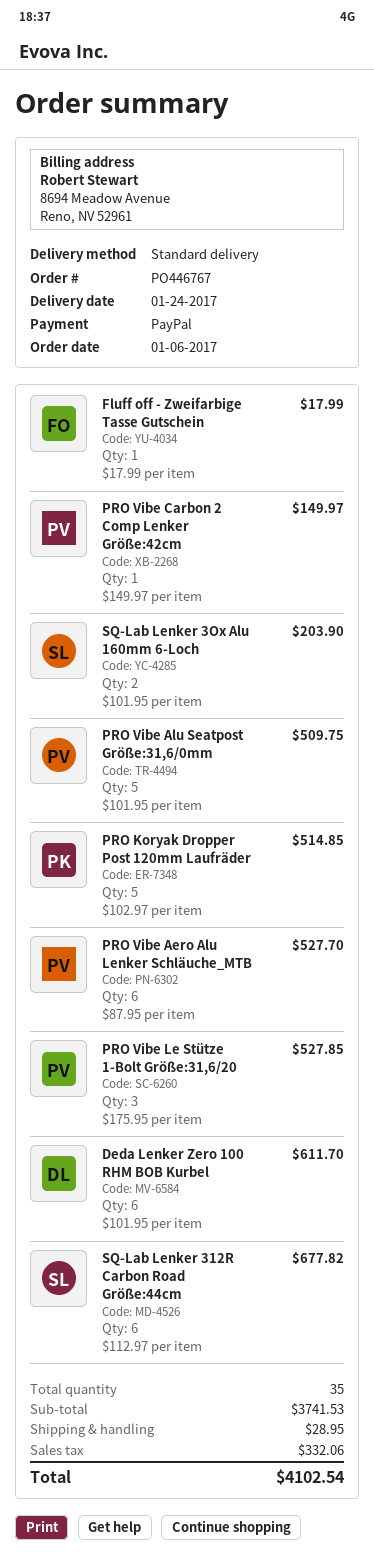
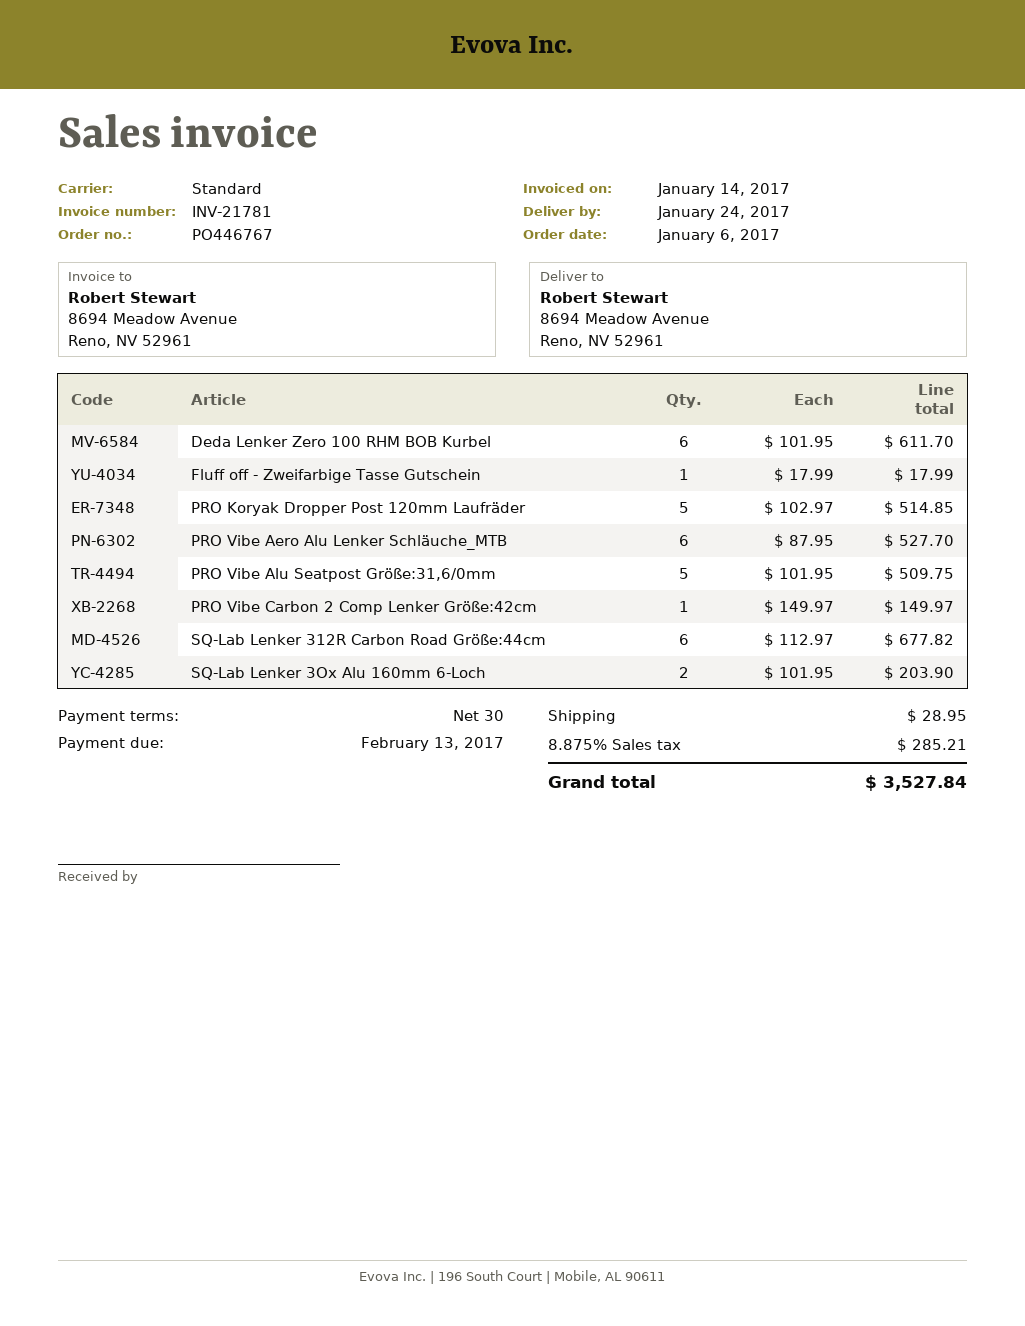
PRO Vibe Le Stütze 1-Bolt Größe:31,6/20: 3 x 175.95 = 527.85 -> none
tax: 332.06 -> 285.21
total: 4102.54 -> 3527.84

